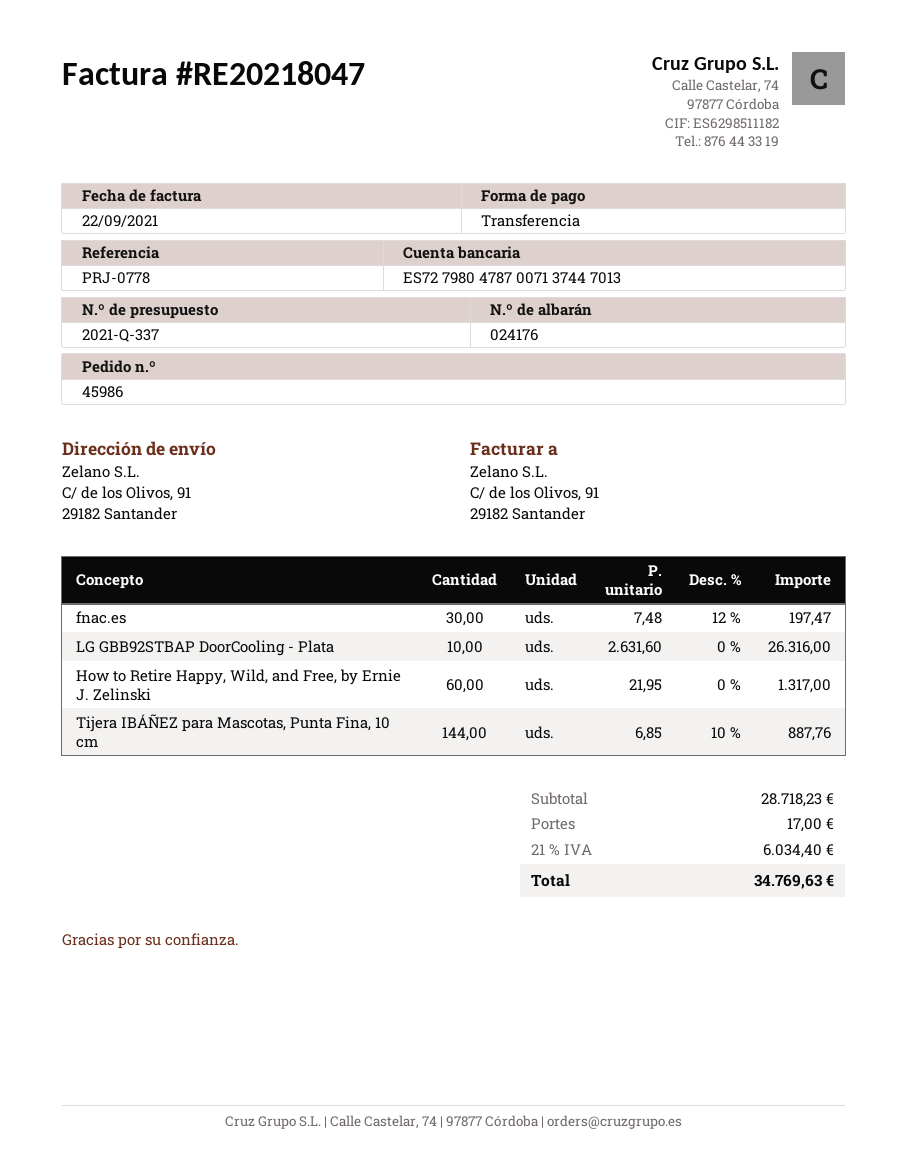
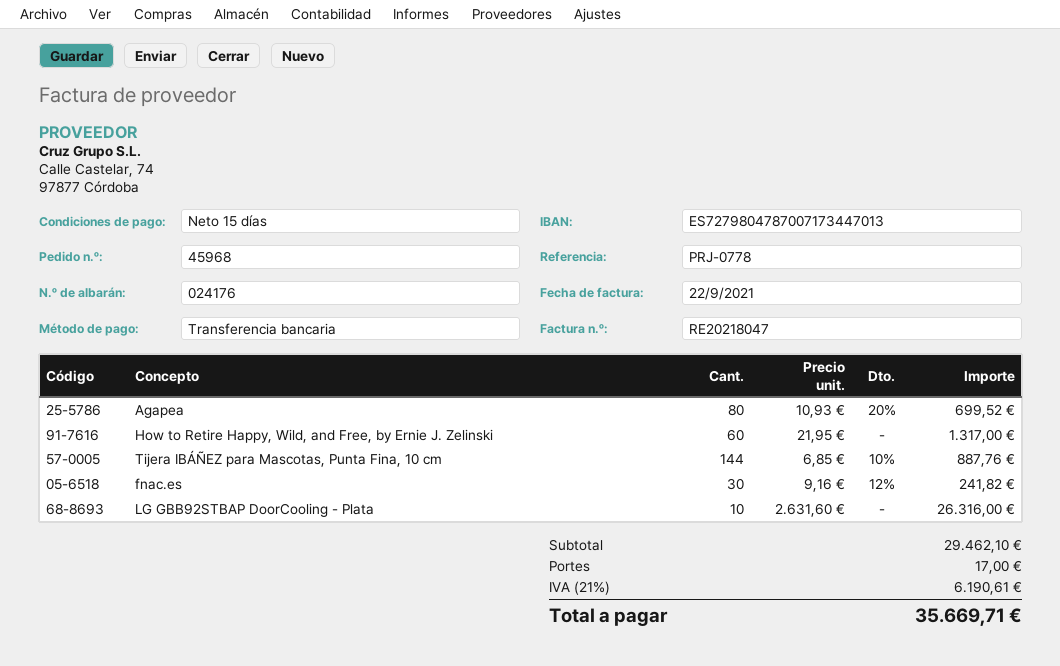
order number: 45986 -> 45968
bank account: ES7279804787007137447013 -> ES7279804787007173447013
fnac.es: 30 x 7.48 - 12% = 197.47 -> 30 x 9.16 - 12% = 241.82
Agapea: none -> 80 x 10.93 - 20% = 699.52
subtotal: 28718.23 -> 29462.10
tax: 21% = 6034.40 -> 21% = 6190.61
total: 34769.63 -> 35669.71

